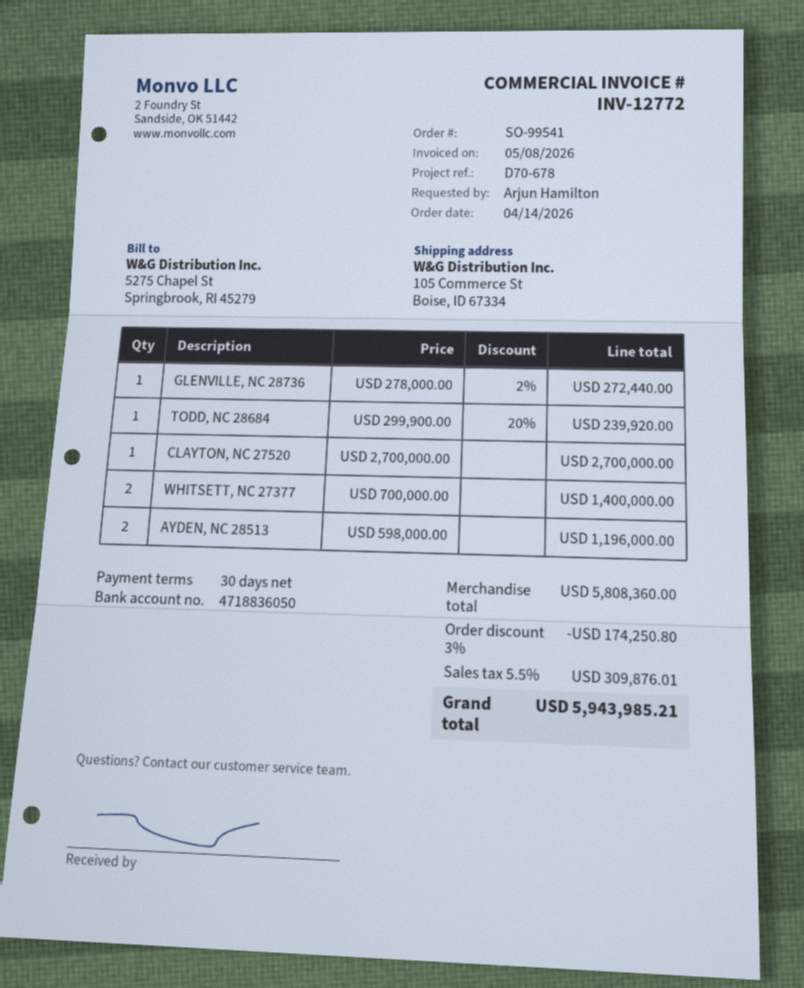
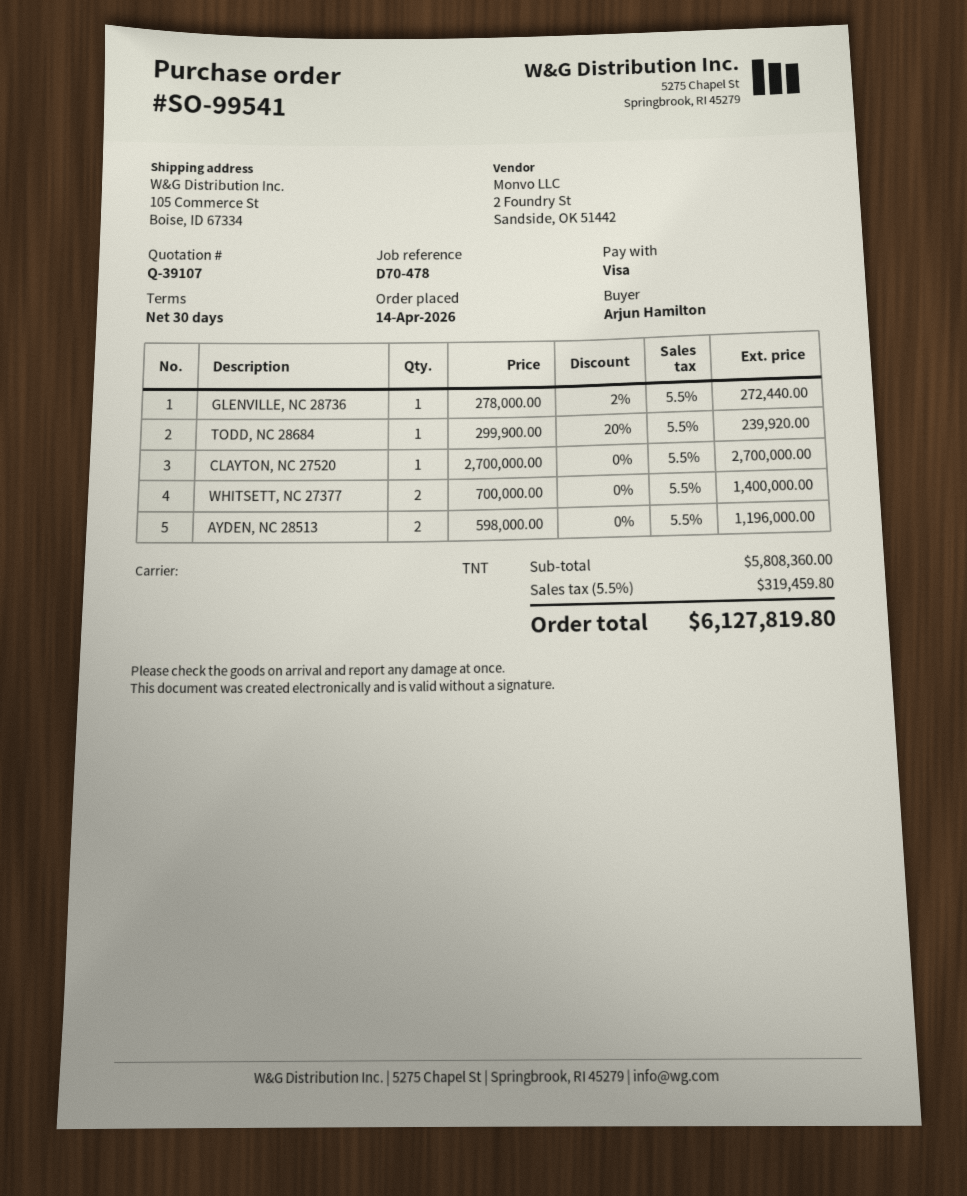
reference: D70-678 -> D70-478
discount: 3% = 174250.80 -> none
tax: 5.5% = 309876.01 -> 5.5% = 319459.80
total: 5943985.21 -> 6127819.80

